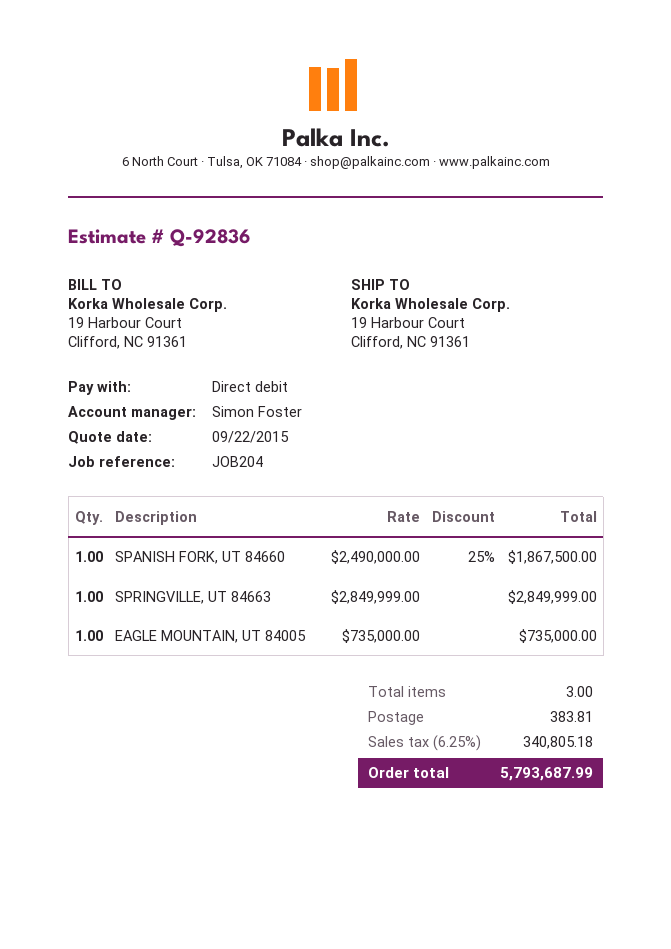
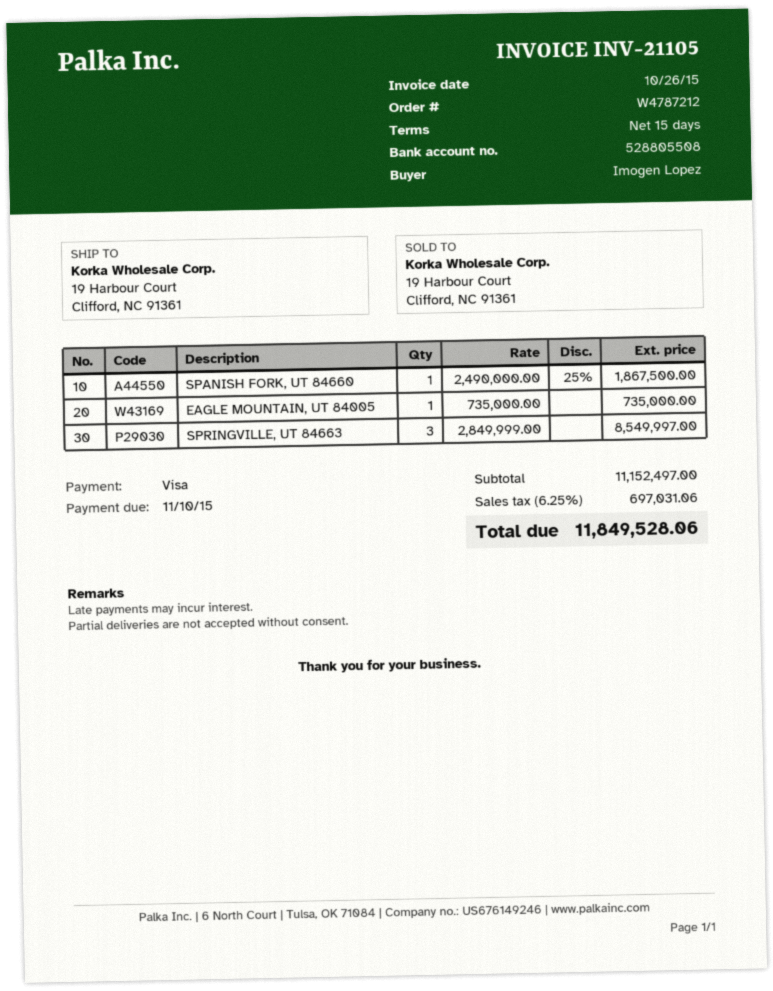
payment method: direct debit -> Visa
SPRINGVILLE, UT 84663: 1 x 2849999.00 = 2849999.00 -> 3 x 2849999.00 = 8549997.00
shipping: 383.81 -> none
tax: 6.25% = 340805.18 -> 6.25% = 697031.06
total: 5793687.99 -> 11849528.06

